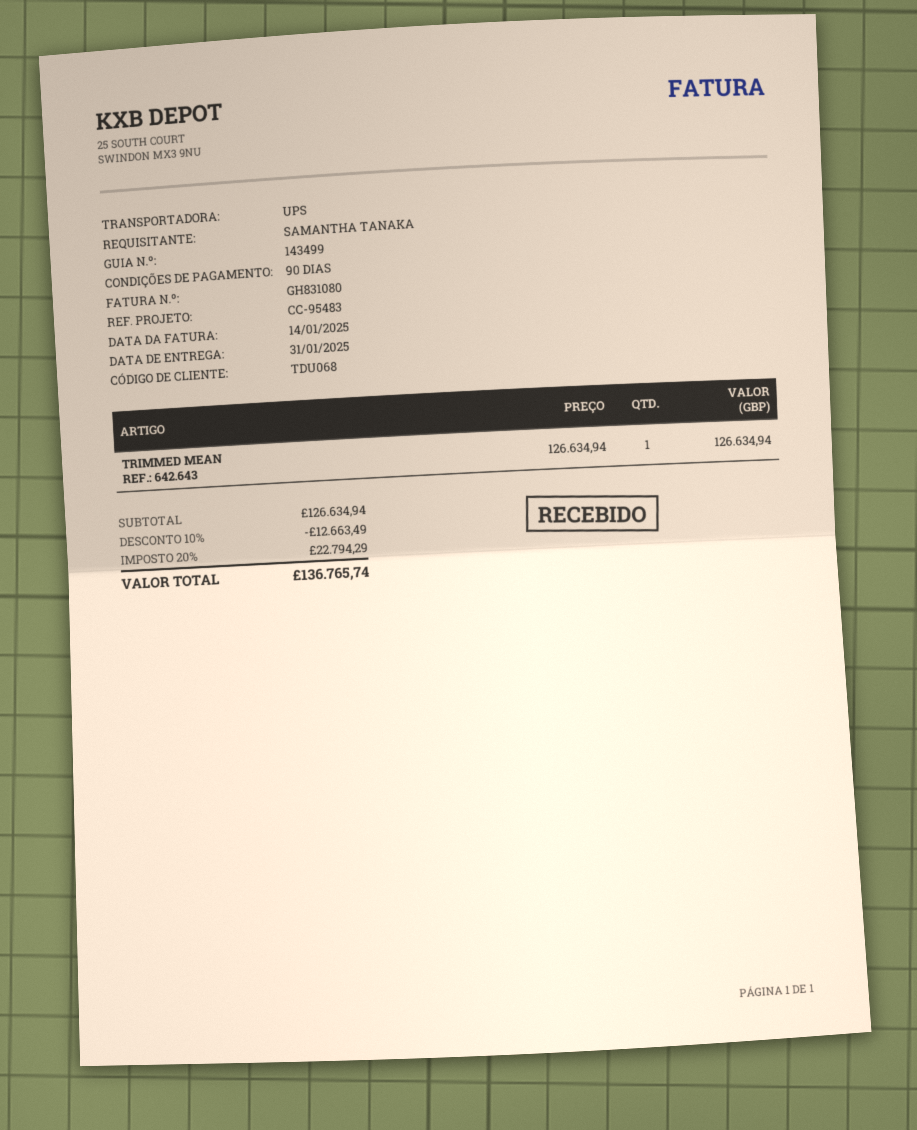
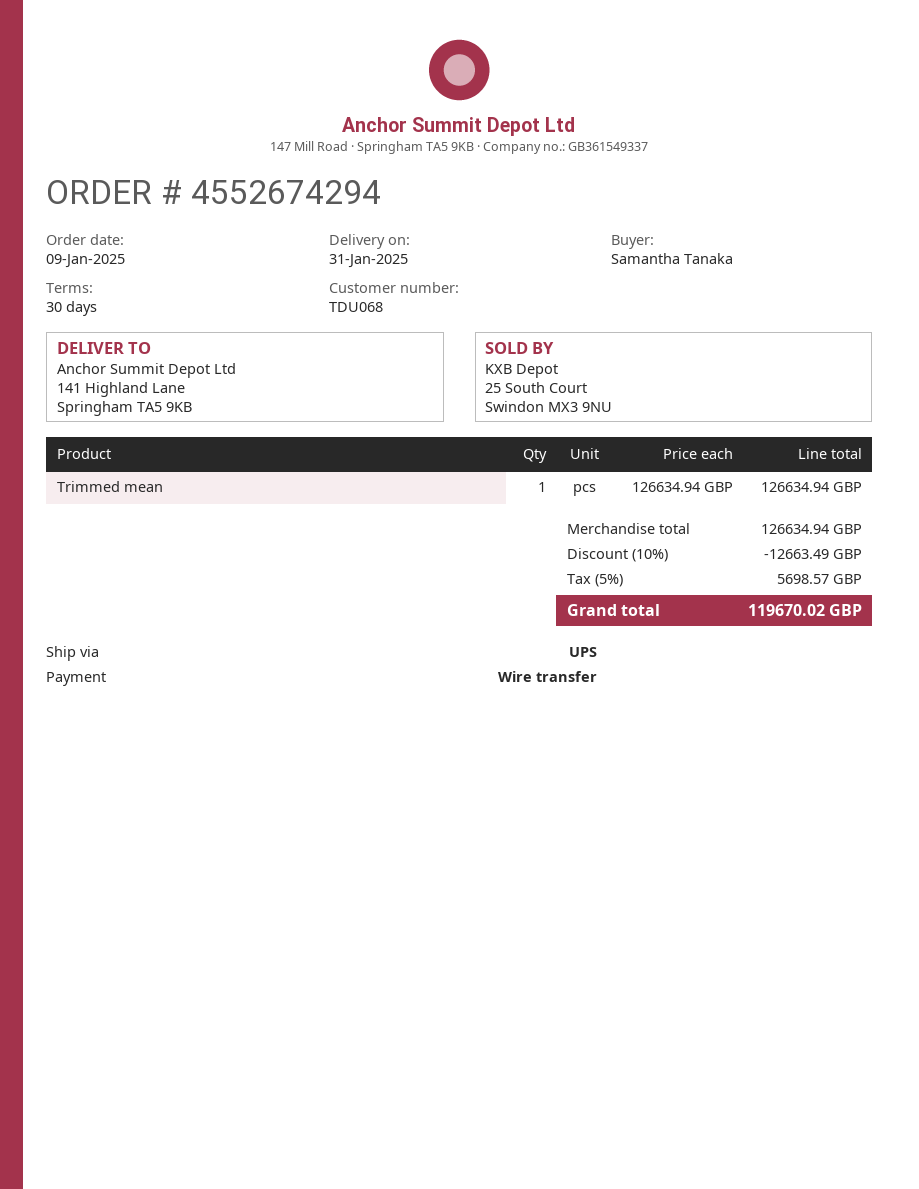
payment terms: 90 days -> 30 days
tax: 20% = 22794.29 -> 5% = 5698.57
total: 136765.74 -> 119670.02

